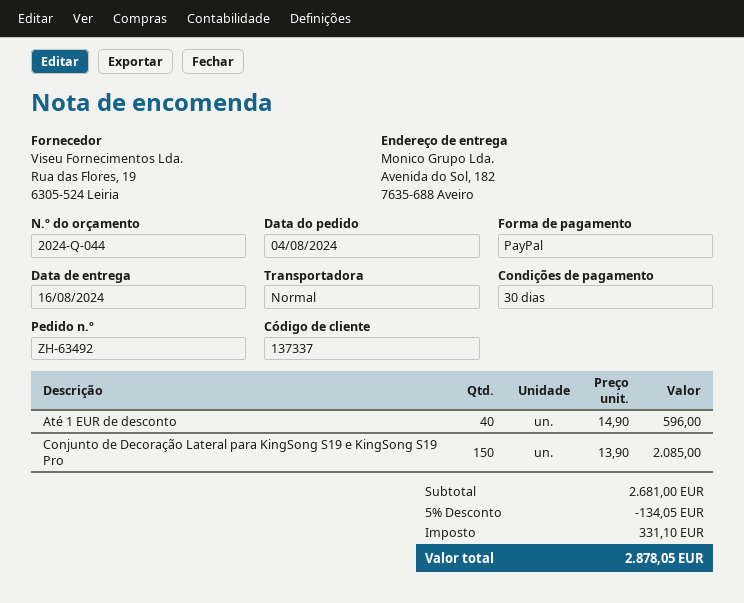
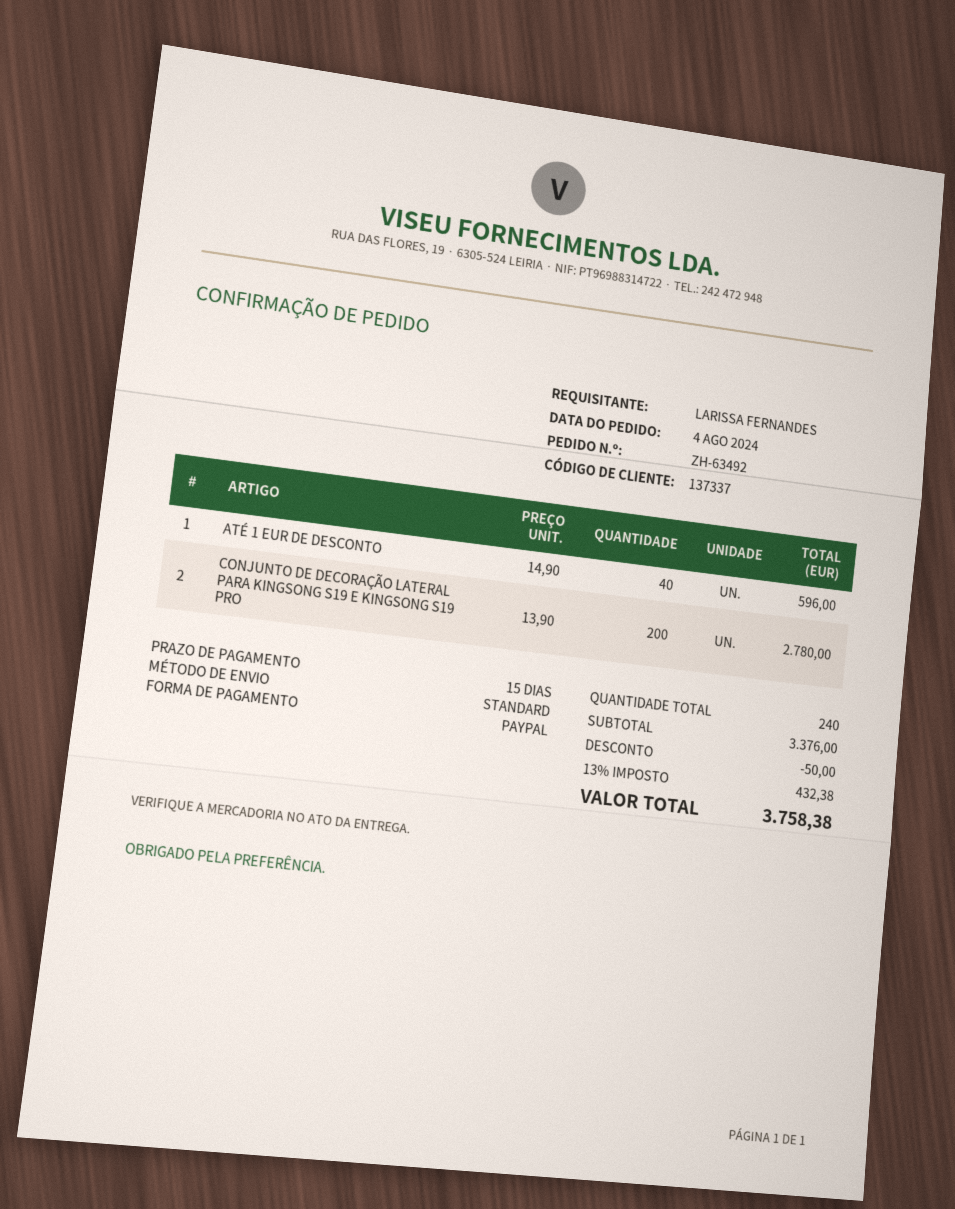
payment terms: 30 days -> 15 days
Conjunto de Decoração Lateral para KingSong S19 e KingSong S19 Pro: 150 x 13.90 = 2085.00 -> 200 x 13.90 = 2780.00
subtotal: 2681.00 -> 3376.00
discount: 134.05 -> 50.00
tax: 331.10 -> 432.38
total: 2878.05 -> 3758.38

